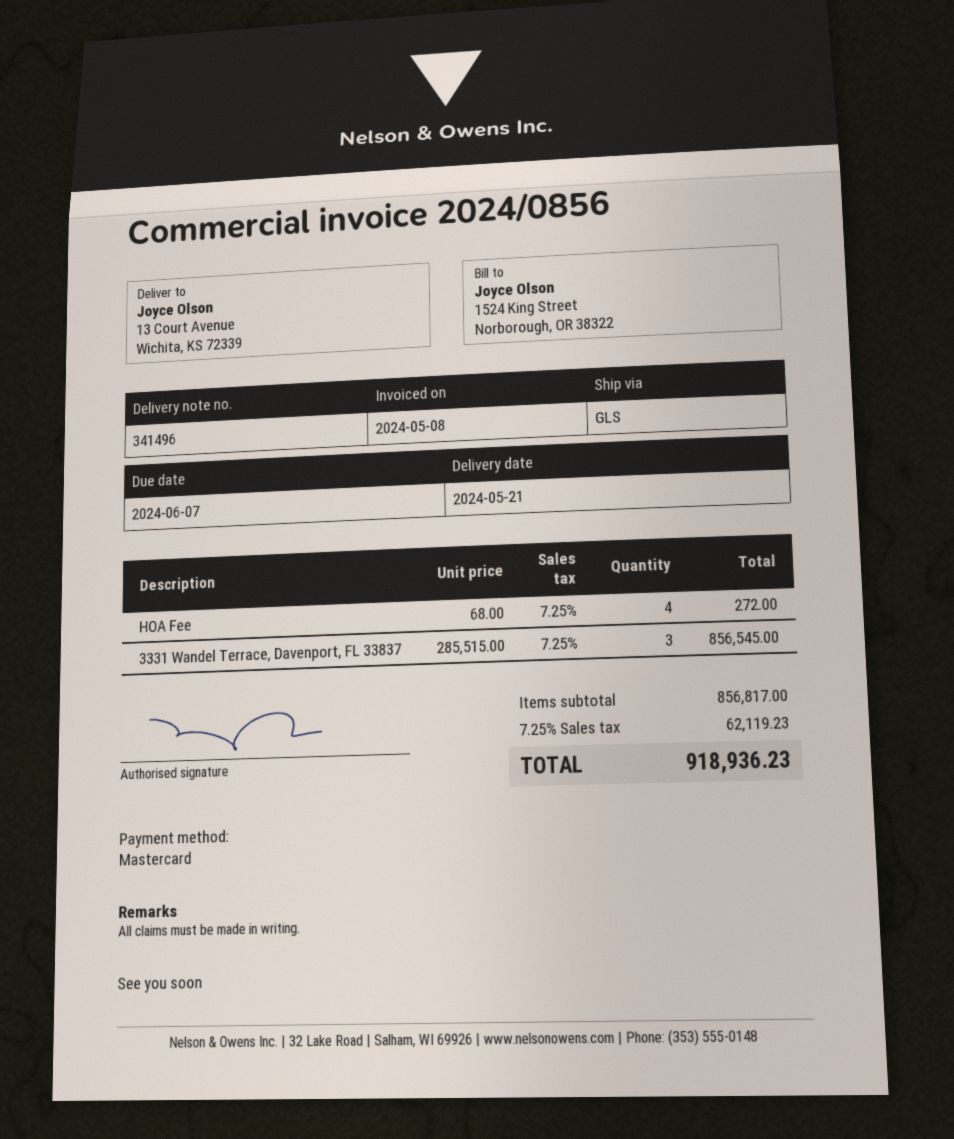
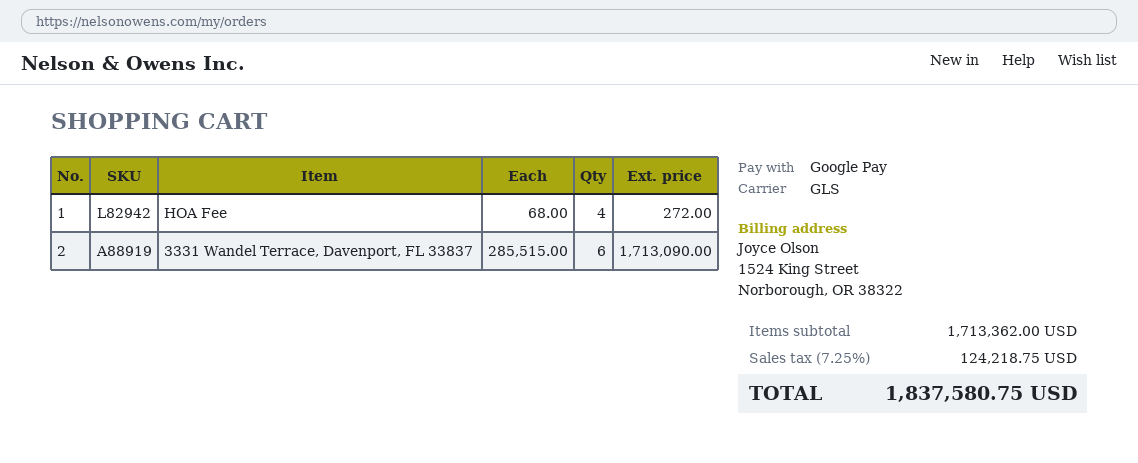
payment method: Mastercard -> Google Pay
3331 Wandel Terrace, Davenport, FL 33837: 3 x 285515.00 = 856545.00 -> 6 x 285515.00 = 1713090.00
subtotal: 856817.00 -> 1713362.00
tax: 7.25% = 62119.23 -> 7.25% = 124218.75
total: 918936.23 -> 1837580.75

